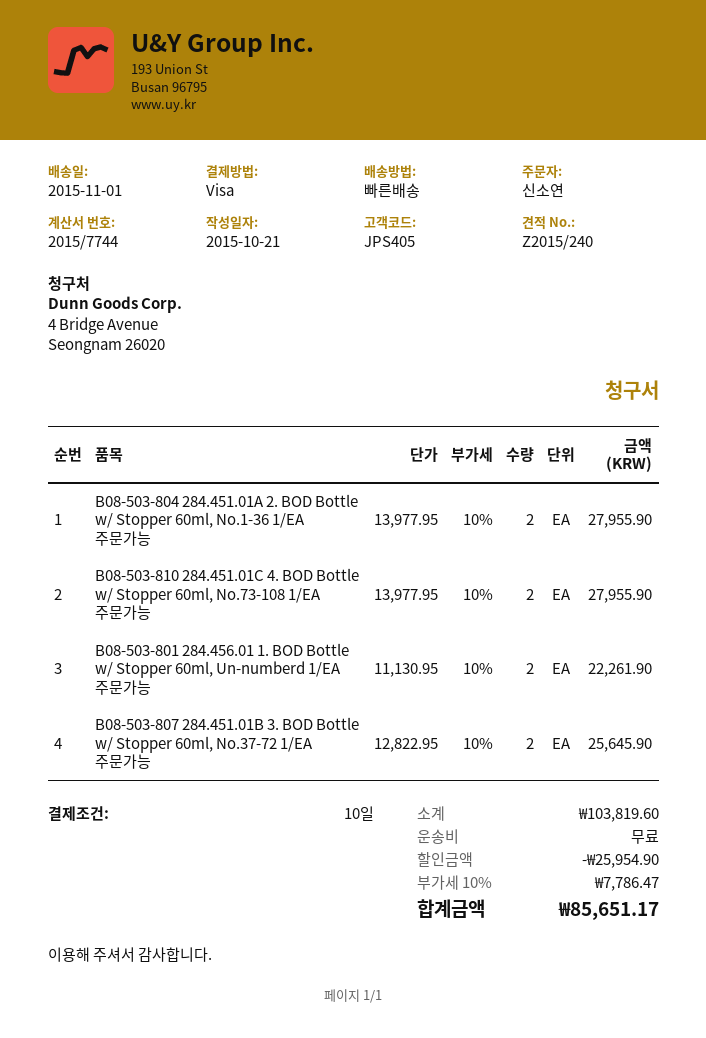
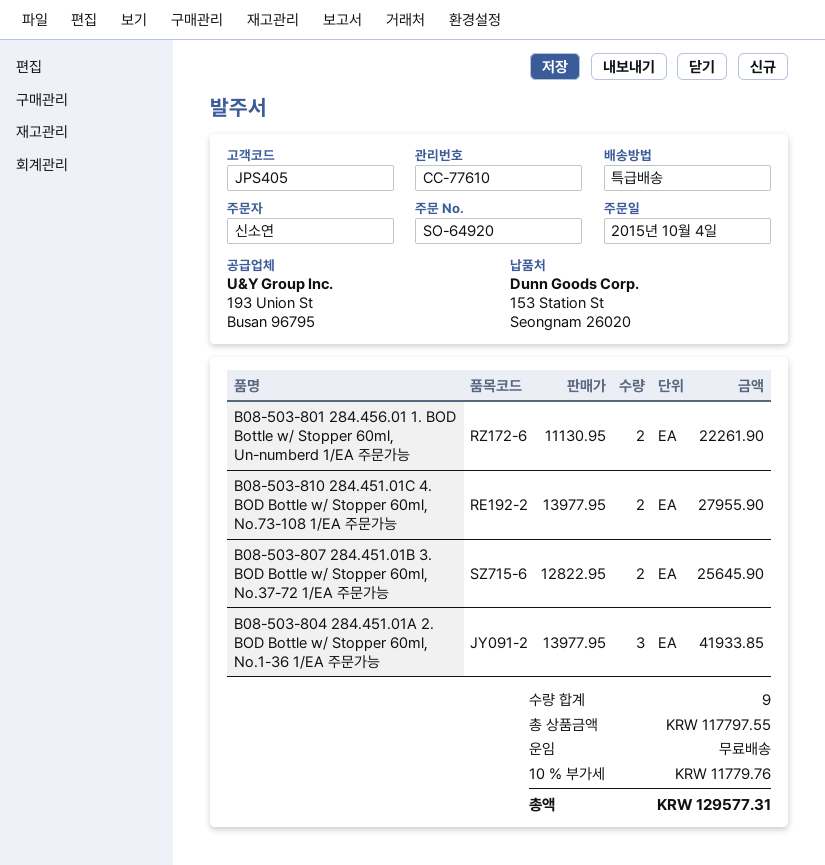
B08-503-804 284.451.01A 2. BOD Bottle w/ Stopper 60ml, No.1-36 1/EA 주문가능: 2 x 13977.95 = 27955.90 -> 3 x 13977.95 = 41933.85
subtotal: 103819.60 -> 117797.55
discount: 25954.90 -> none
tax: 10% = 7786.47 -> 10% = 11779.76
total: 85651.17 -> 129577.31

